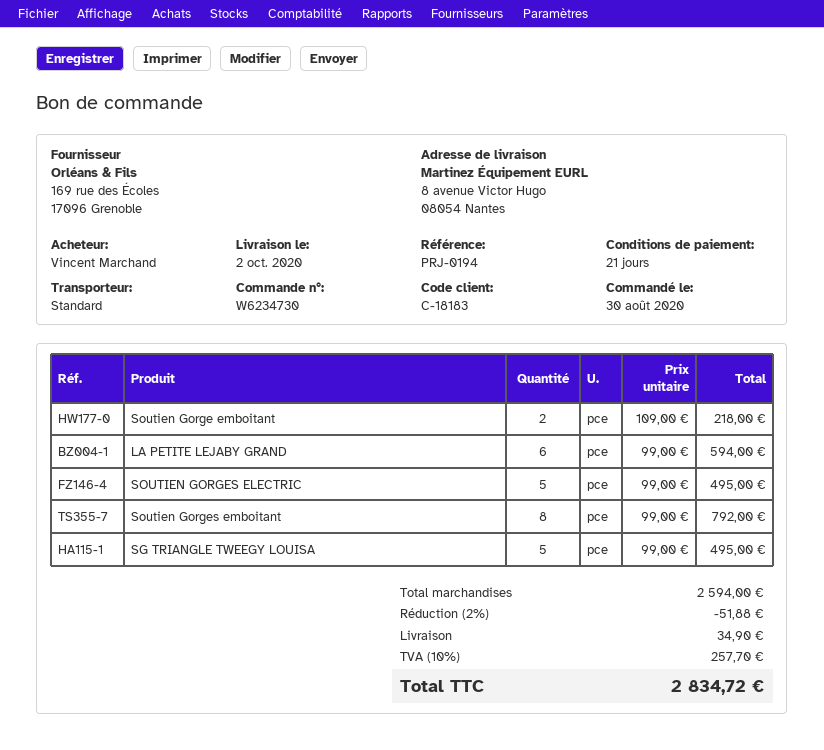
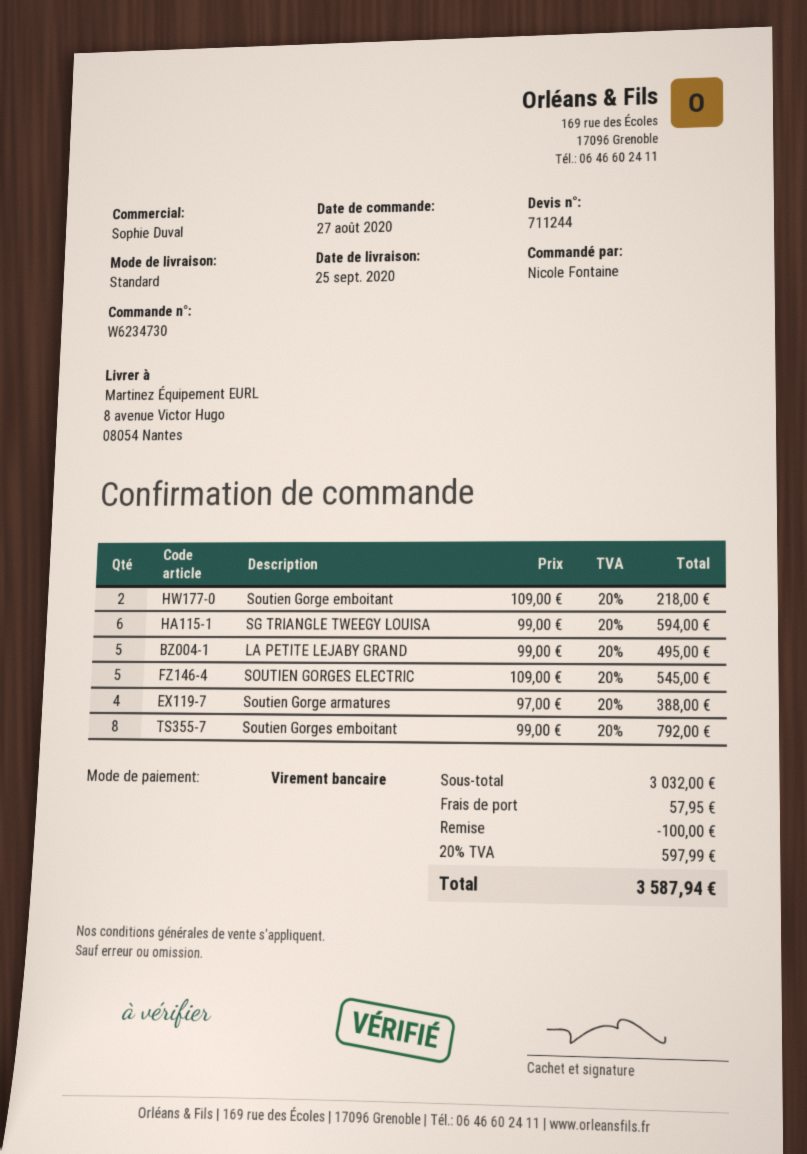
order date: 2020-08-30 -> 2020-08-27
delivery date: 2020-10-02 -> 2020-09-25
ordered by: Vincent Marchand -> Nicole Fontaine
LA PETITE LEJABY GRAND: 6 x 99.00 = 594.00 -> 5 x 99.00 = 495.00
SOUTIEN GORGES ELECTRIC: 5 x 99.00 = 495.00 -> 5 x 109.00 = 545.00
SG TRIANGLE TWEEGY LOUISA: 5 x 99.00 = 495.00 -> 6 x 99.00 = 594.00
Soutien Gorge armatures: none -> 4 x 97.00 = 388.00
subtotal: 2594.00 -> 3032.00
discount: 51.88 -> 100.00
shipping: 34.90 -> 57.95
tax: 10% = 257.70 -> 20% = 597.99
total: 2834.72 -> 3587.94

